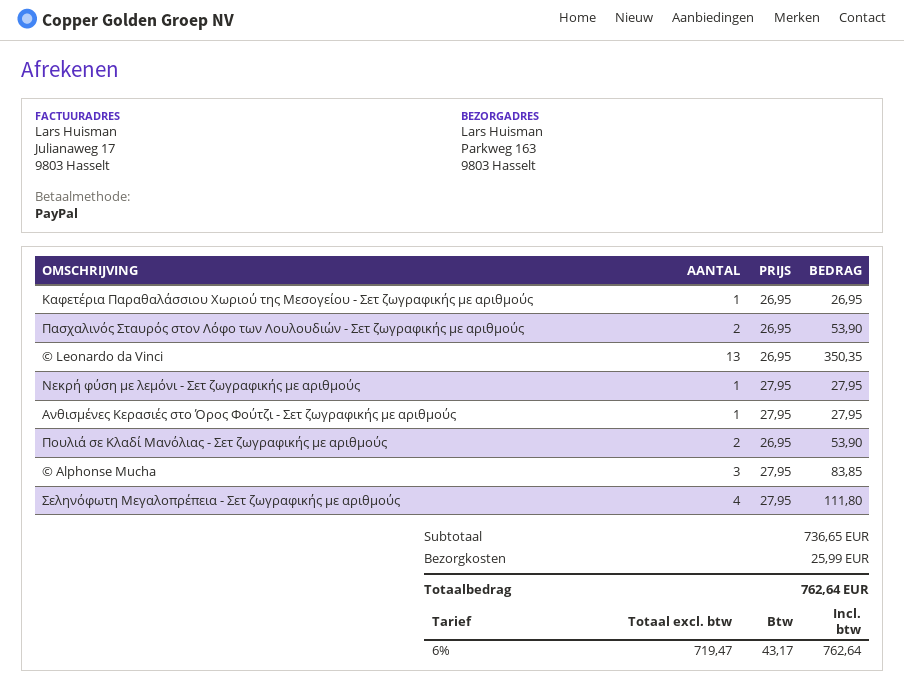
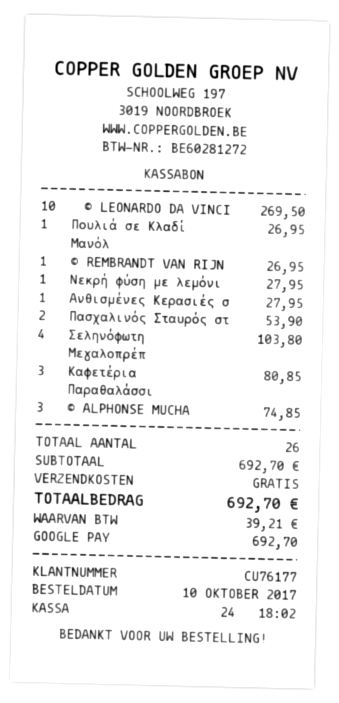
payment method: PayPal -> Google Pay
Καφετέρια Παραθαλάσσιου Χωριού της Μεσογείου - Σετ ζωγραφικής με αριθμούς: 1 for 26.95 -> 3 for 80.85
© Leonardo da Vinci: 13 for 350.35 -> 10 for 269.50
Πουλιά σε Κλαδί Μανόλιας - Σετ ζωγραφικής με αριθμούς: 2 for 53.90 -> 1 for 26.95
© Alphonse Mucha: 3 for 83.85 -> 3 for 74.85
Σεληνόφωτη Μεγαλοπρέπεια - Σετ ζωγραφικής με αριθμούς: 4 for 111.80 -> 4 for 103.80
© REMBRANDT VAN RIJN: none -> 1 for 26.95
subtotal: 736.65 -> 692.70
shipping: 25.99 -> 0.00
tax: 43.17 -> 39.21
total: 762.64 -> 692.70

